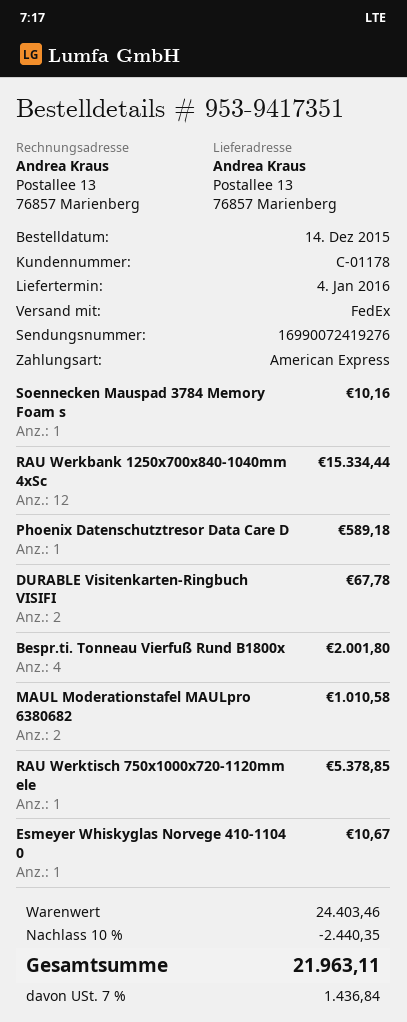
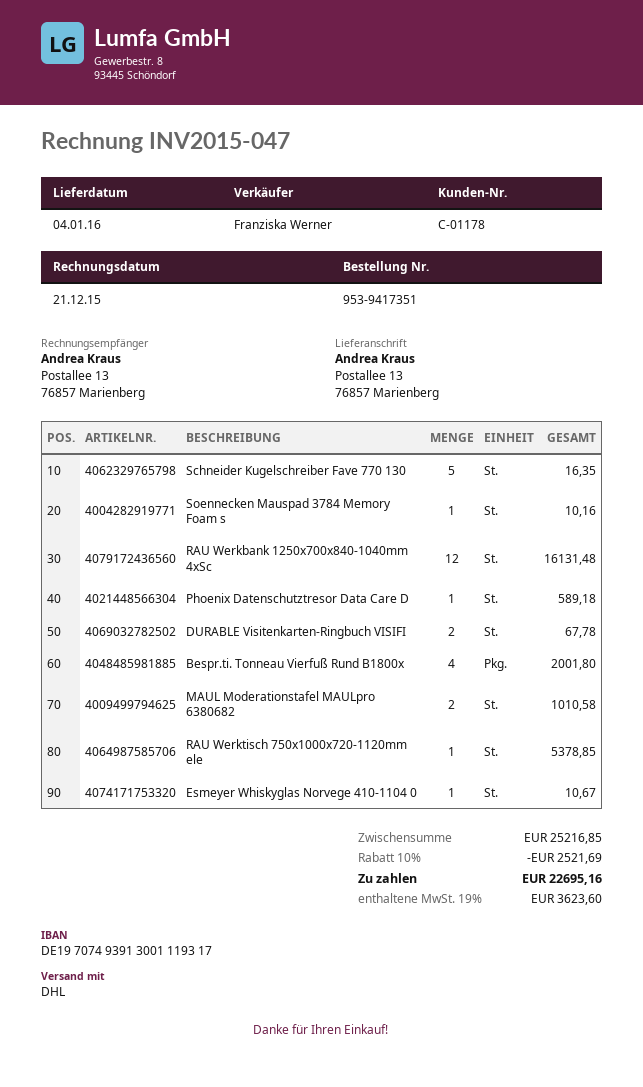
shipping method: FedEx -> DHL
RAU Werkbank 1250x700x840-1040mm 4xSc: 12 for 15334.44 -> 12 for 16131.48
Schneider Kugelschreiber Fave 770 130: none -> 5 for 16.35
subtotal: 24403.46 -> 25216.85
discount: 10% = 2440.35 -> 10% = 2521.69
tax: 7% = 1436.84 -> 19% = 3623.60
total: 21963.11 -> 22695.16

